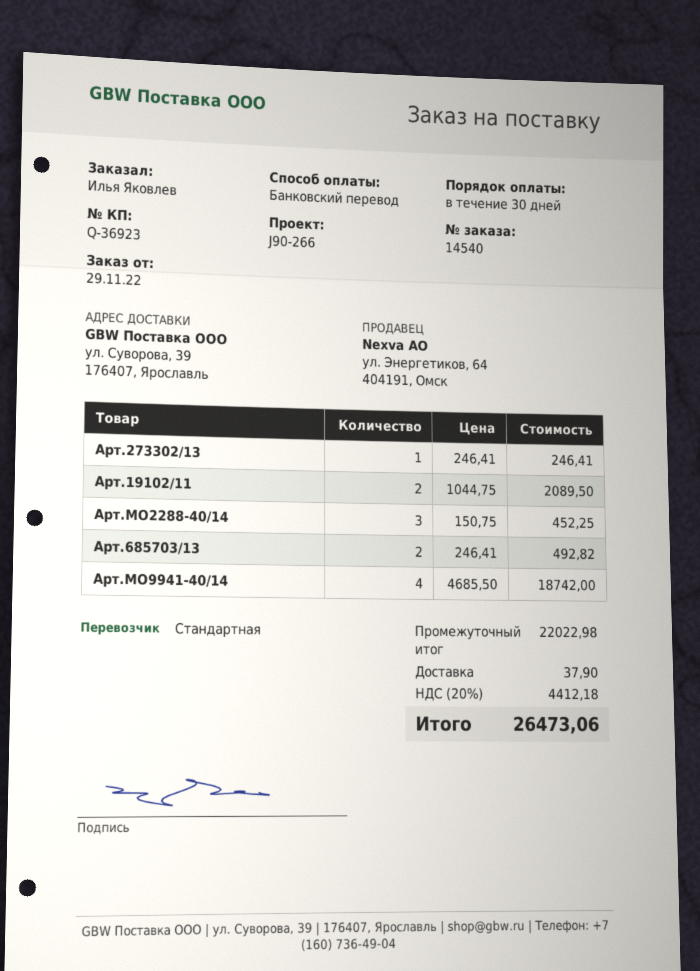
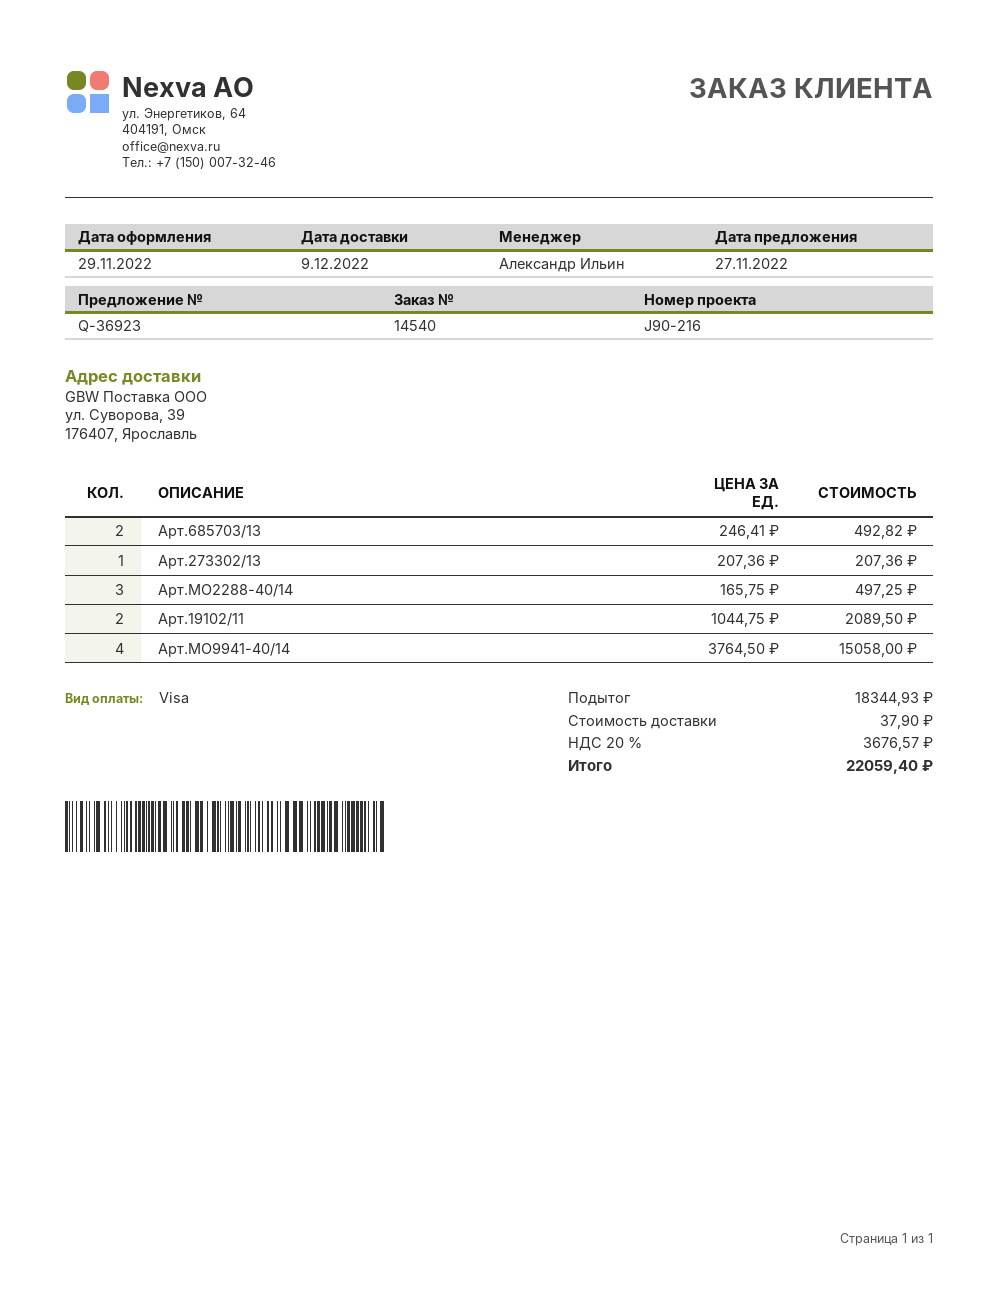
reference: J90-266 -> J90-216
payment method: bank transfer -> Visa
Арт.273302/13: 1 x 246.41 = 246.41 -> 1 x 207.36 = 207.36
Арт.MO2288-40/14: 3 x 150.75 = 452.25 -> 3 x 165.75 = 497.25
Арт.MO9941-40/14: 4 x 4685.50 = 18742.00 -> 4 x 3764.50 = 15058.00
subtotal: 22022.98 -> 18344.93
tax: 20% = 4412.18 -> 20% = 3676.57
total: 26473.06 -> 22059.40

